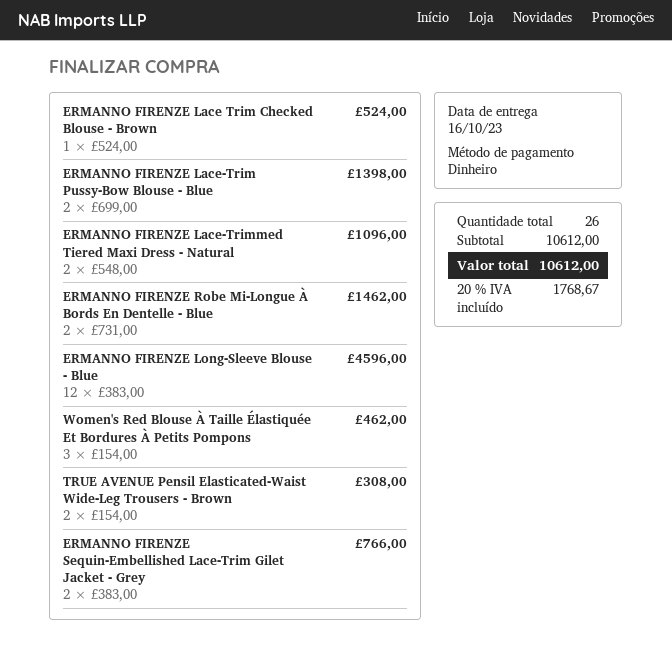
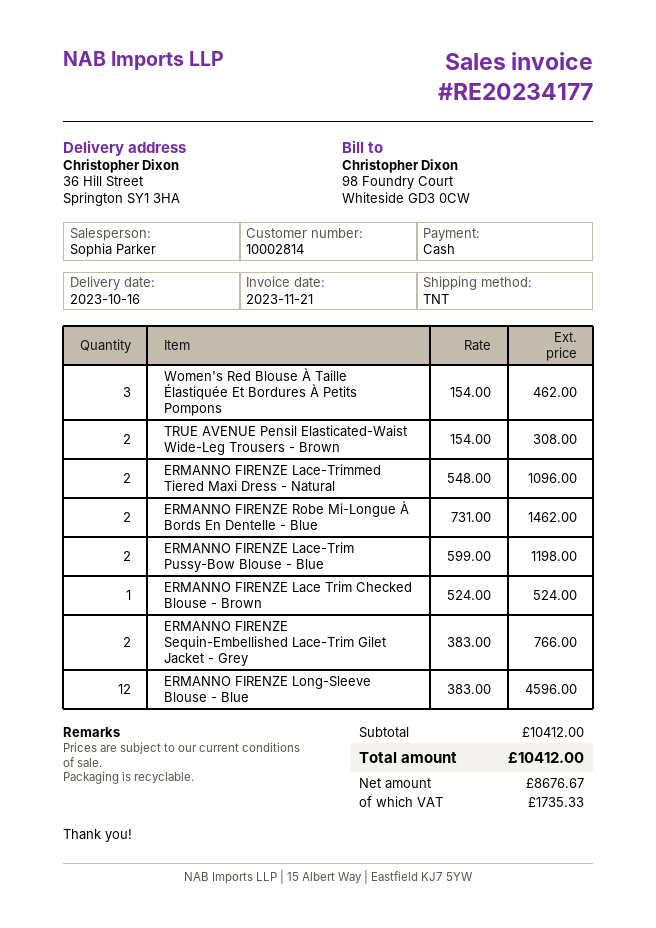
ERMANNO FIRENZE Lace-Trim Pussy-Bow Blouse - Blue: 2 x 699.00 = 1398.00 -> 2 x 599.00 = 1198.00
subtotal: 10612.00 -> 10412.00
tax: 1768.67 -> 1735.33
total: 10612.00 -> 10412.00

